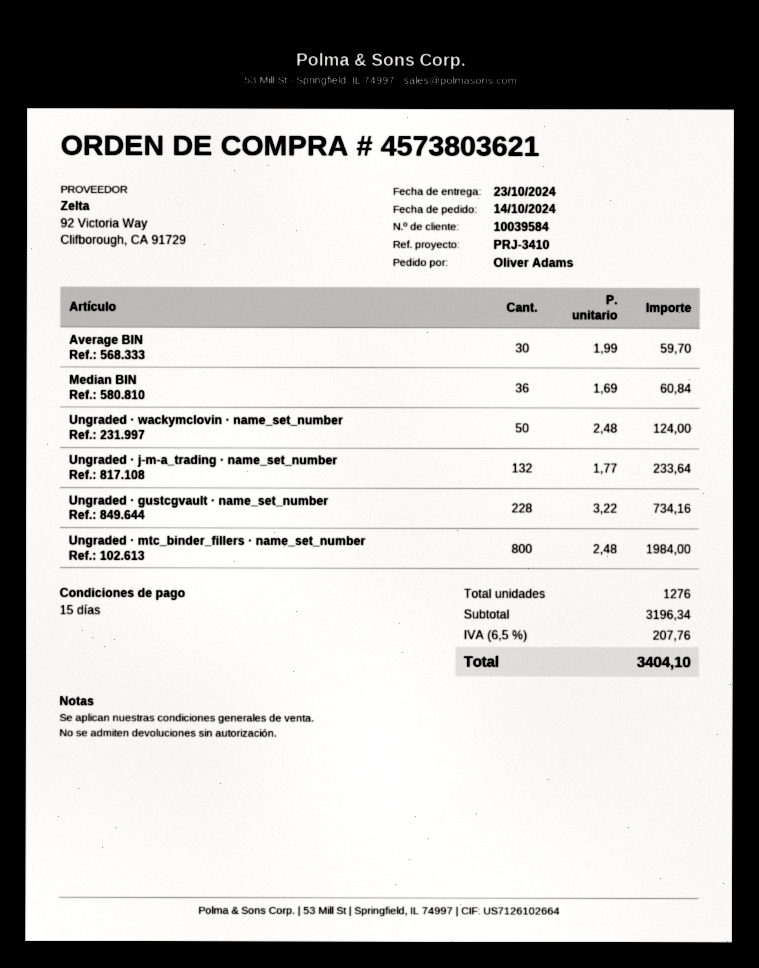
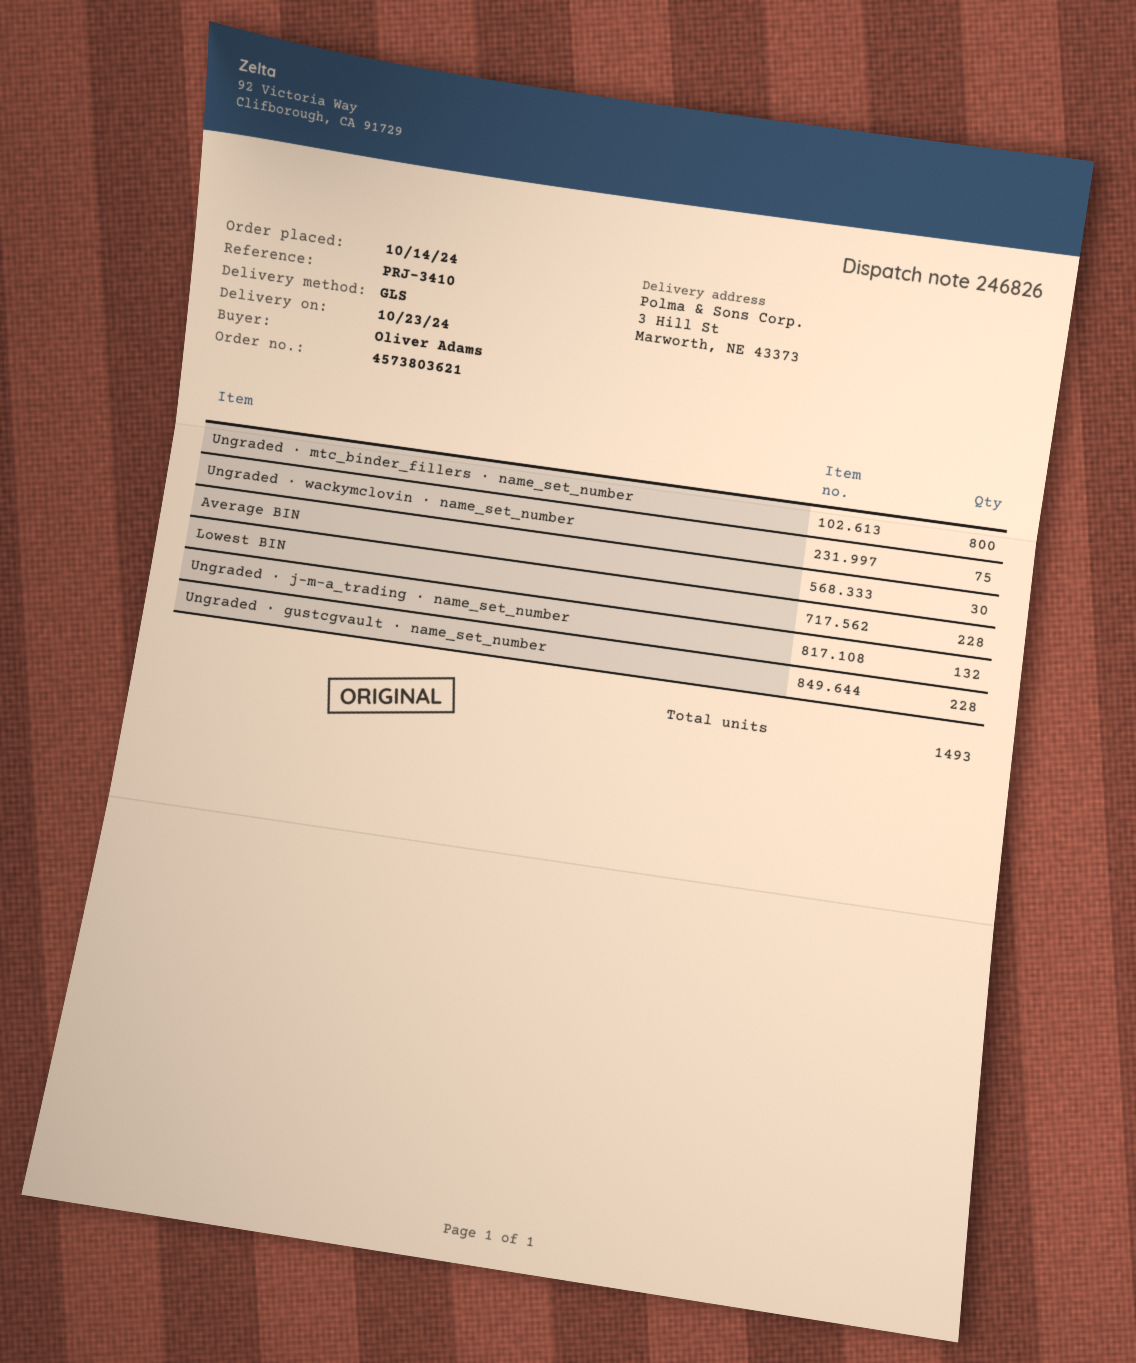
Median BIN: 36 -> none
Ungraded · wackymclovin · name_set_number: 50 -> 75
Lowest BIN: none -> 228
total quantity: 1276 -> 1493

